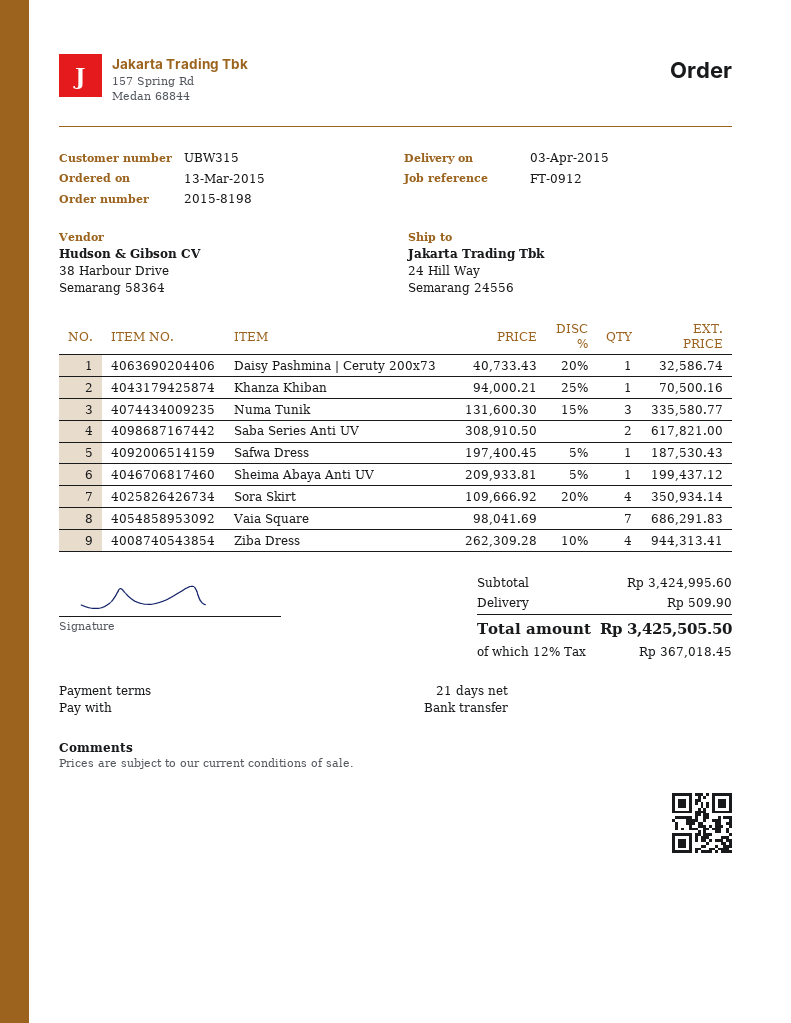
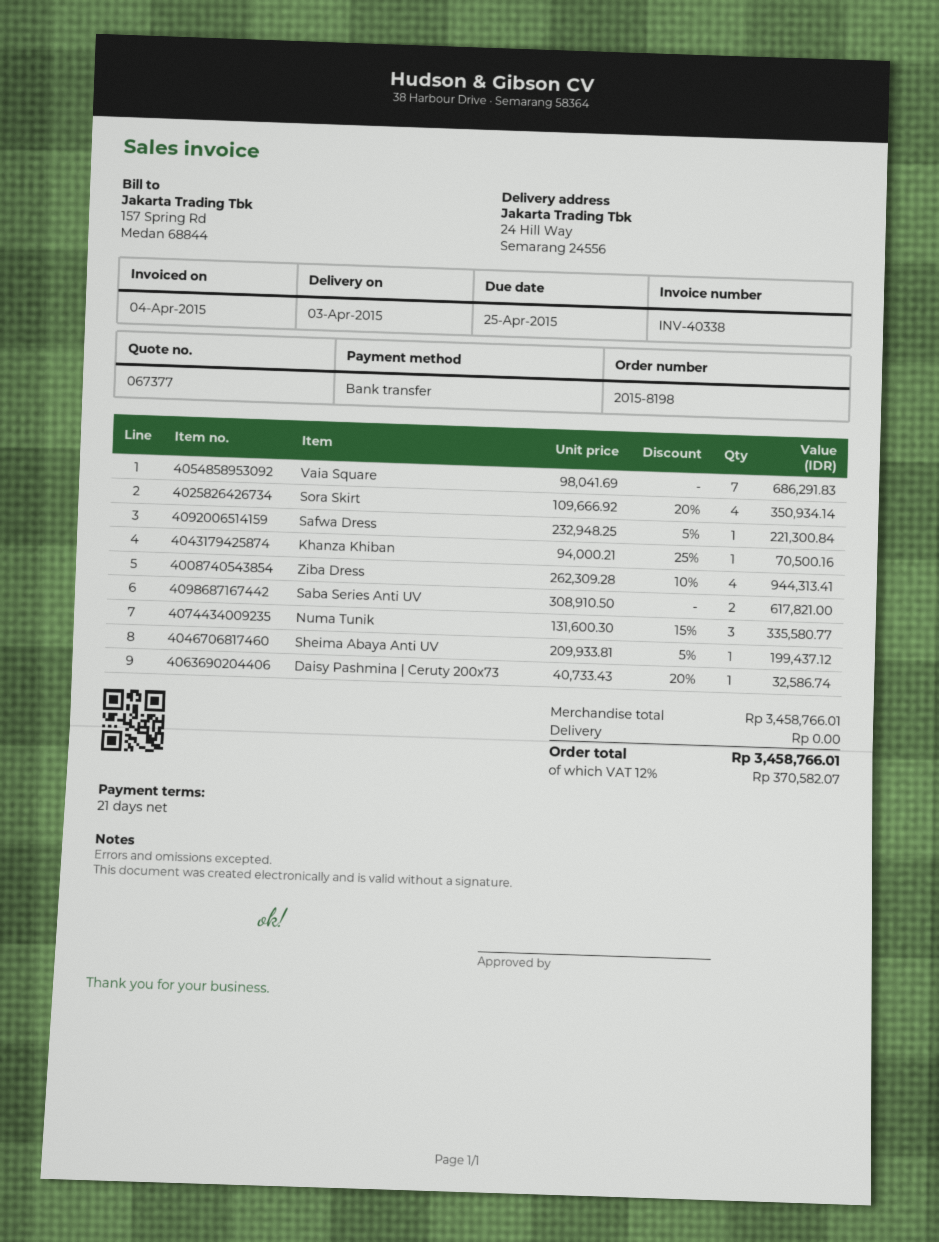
Safwa Dress: 1 x 197400.45 - 5% = 187530.43 -> 1 x 232948.25 - 5% = 221300.84
subtotal: 3424995.60 -> 3458766.01
shipping: 509.90 -> 0.00
tax: 12% = 367018.45 -> 12% = 370582.07
total: 3425505.50 -> 3458766.01

